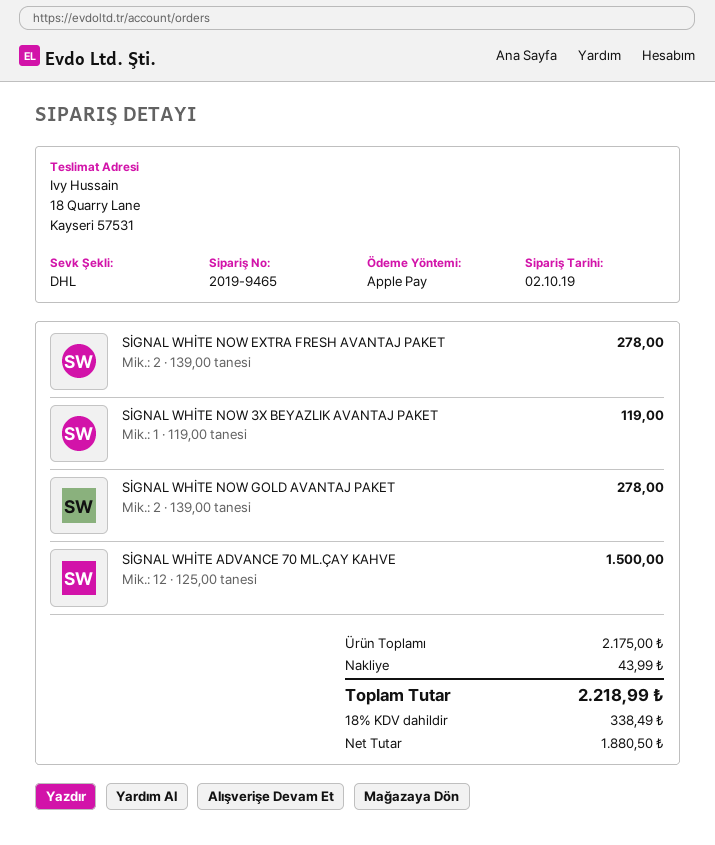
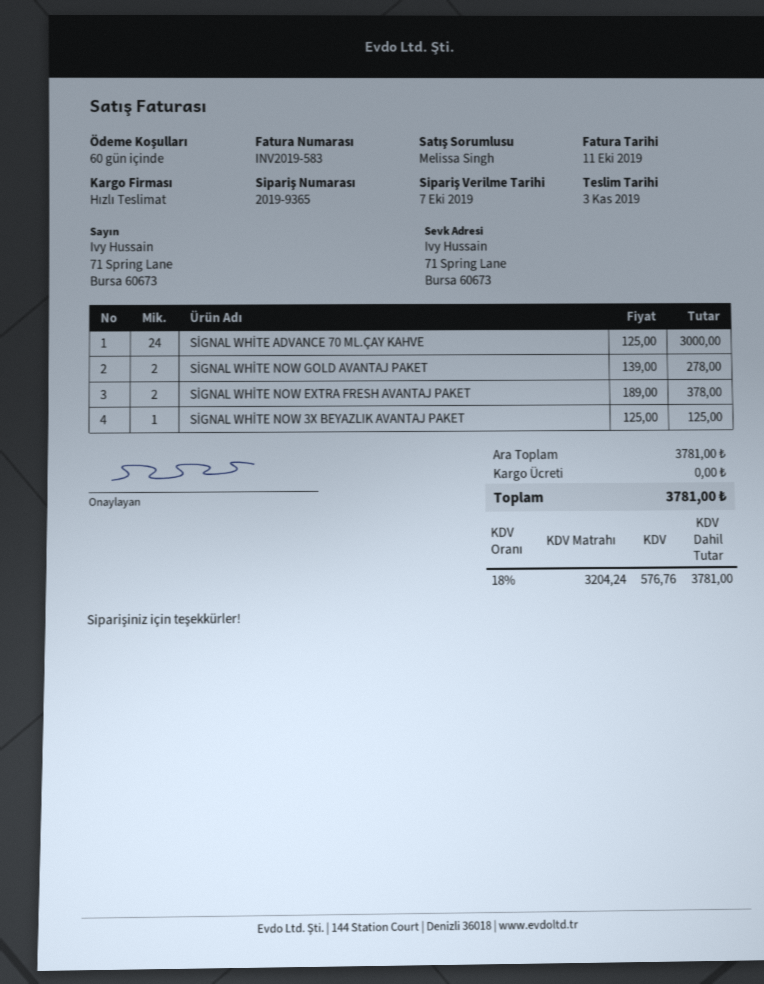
order number: 2019-9465 -> 2019-9365
order date: 2019-10-02 -> 2019-10-07
shipping method: DHL -> express
ship to: 18 Quarry Lane, Kayseri 57531 -> 71 Spring Lane, Bursa 60673
SİGNAL WHİTE NOW EXTRA FRESH AVANTAJ PAKET: 2 x 139.00 = 278.00 -> 2 x 189.00 = 378.00
SİGNAL WHİTE NOW 3X BEYAZLIK AVANTAJ PAKET: 1 x 119.00 = 119.00 -> 1 x 125.00 = 125.00
SİGNAL WHİTE ADVANCE 70 ML.ÇAY KAHVE: 12 x 125.00 = 1500.00 -> 24 x 125.00 = 3000.00
subtotal: 2175.00 -> 3781.00
shipping: 43.99 -> 0.00
net: 1880.50 -> 3204.24
tax: 18% = 338.49 -> 18% = 576.76
total: 2218.99 -> 3781.00

